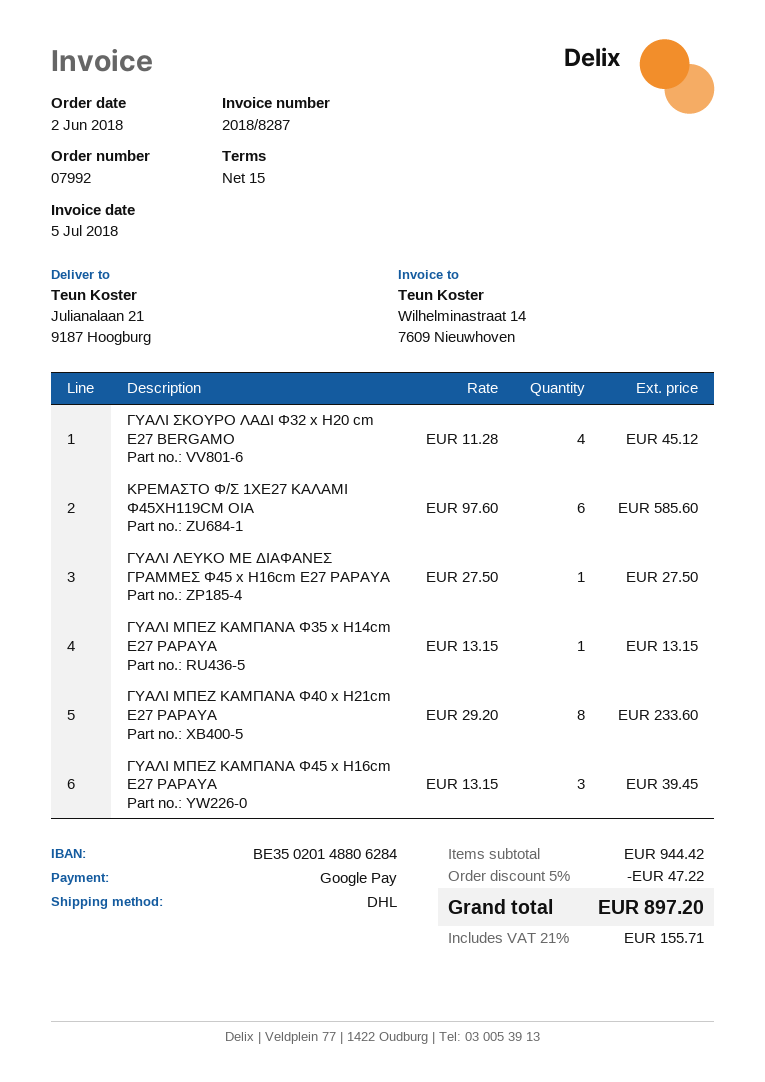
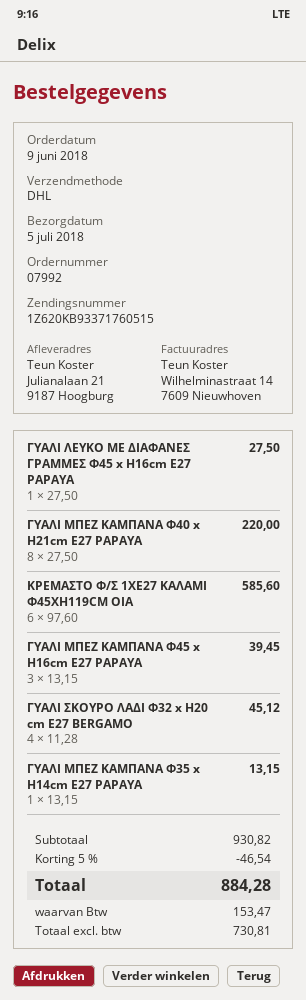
order date: 2018-06-02 -> 2018-06-09
ΓΥΑΛΙ ΜΠΕΖ ΚΑΜΠΑΝΑ Φ40 x H21cm E27 PAPAYA: 8 x 29.20 = 233.60 -> 8 x 27.50 = 220.00
subtotal: 944.42 -> 930.82
discount: 5% = 47.22 -> 5% = 46.54
tax: 155.71 -> 153.47
total: 897.20 -> 884.28

